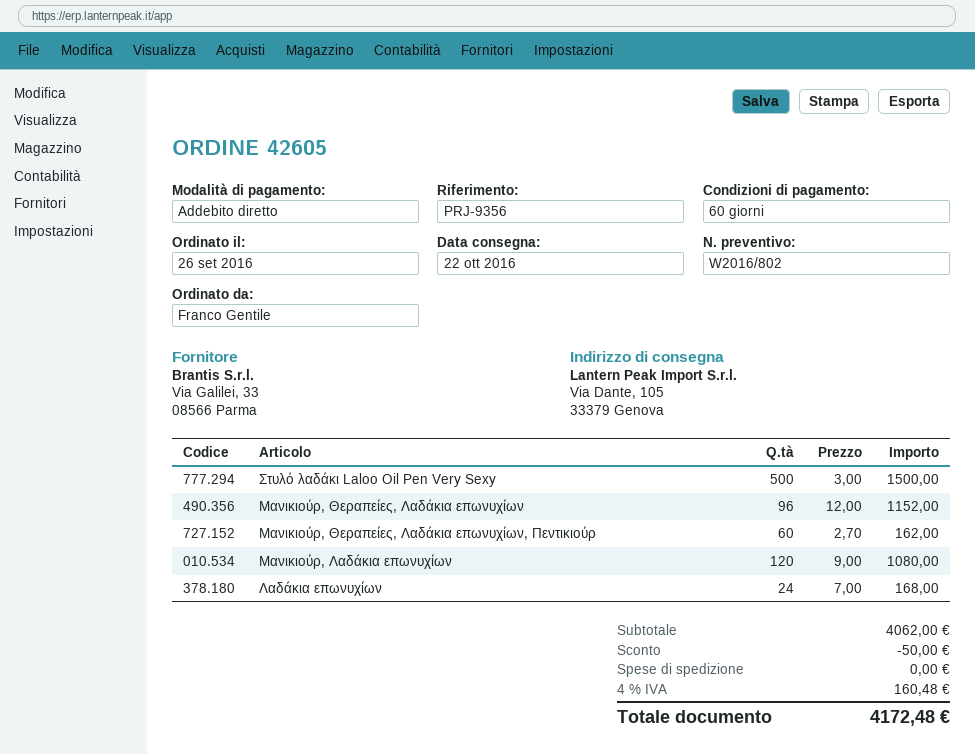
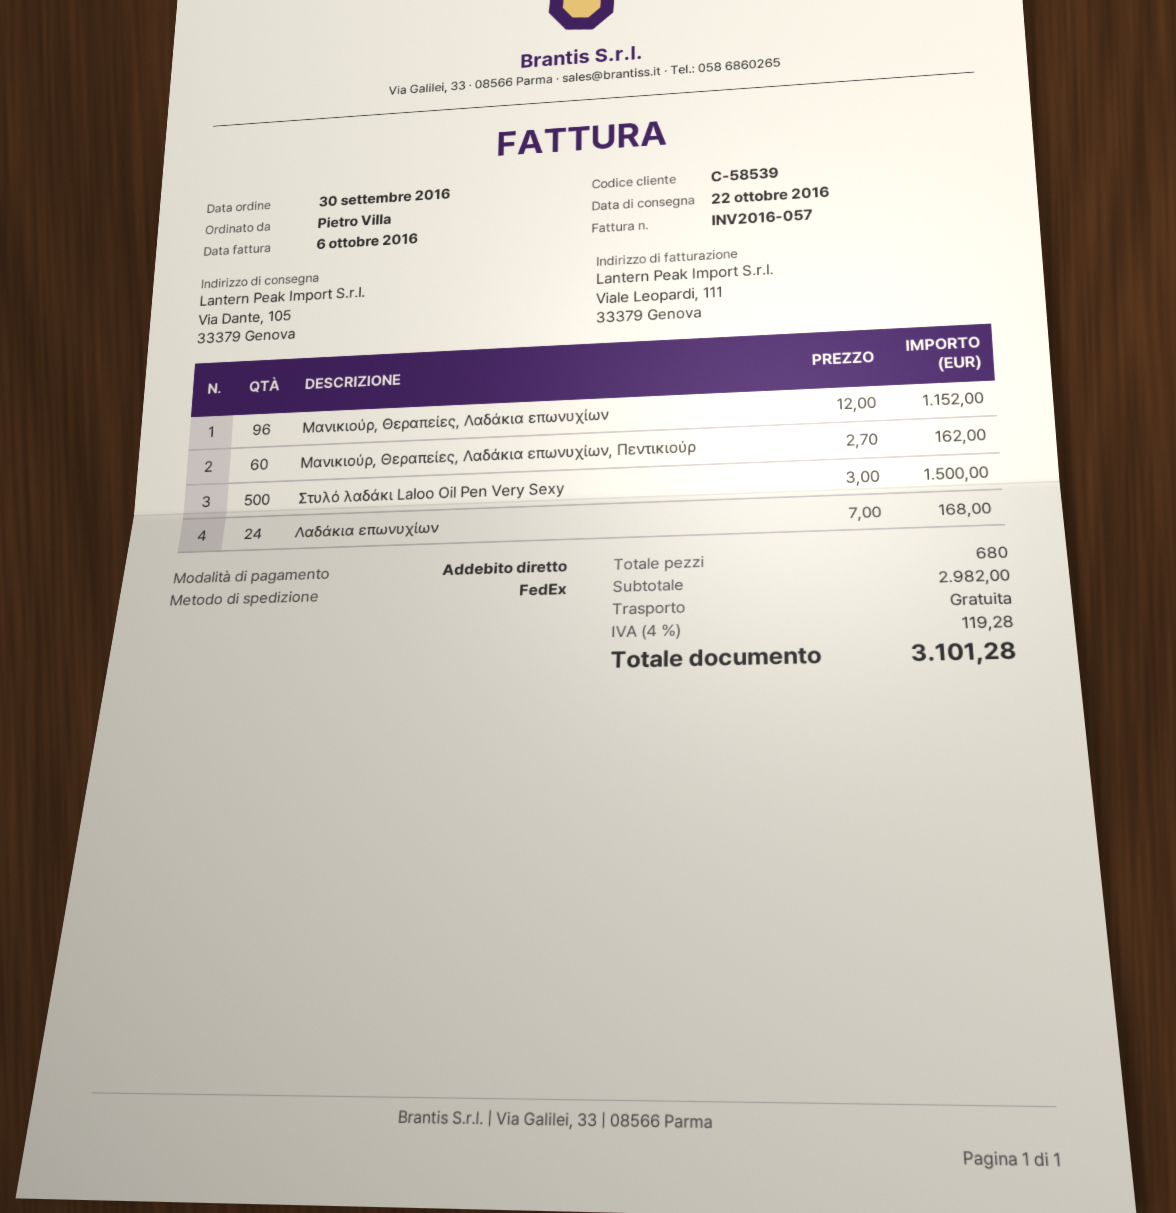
order date: 2016-09-26 -> 2016-09-30
ordered by: Franco Gentile -> Pietro Villa
Μανικιούρ, Λαδάκια επωνυχίων: 120 x 9.00 = 1080.00 -> none
subtotal: 4062.00 -> 2982.00
discount: 50.00 -> none
tax: 4% = 160.48 -> 4% = 119.28
total: 4172.48 -> 3101.28

